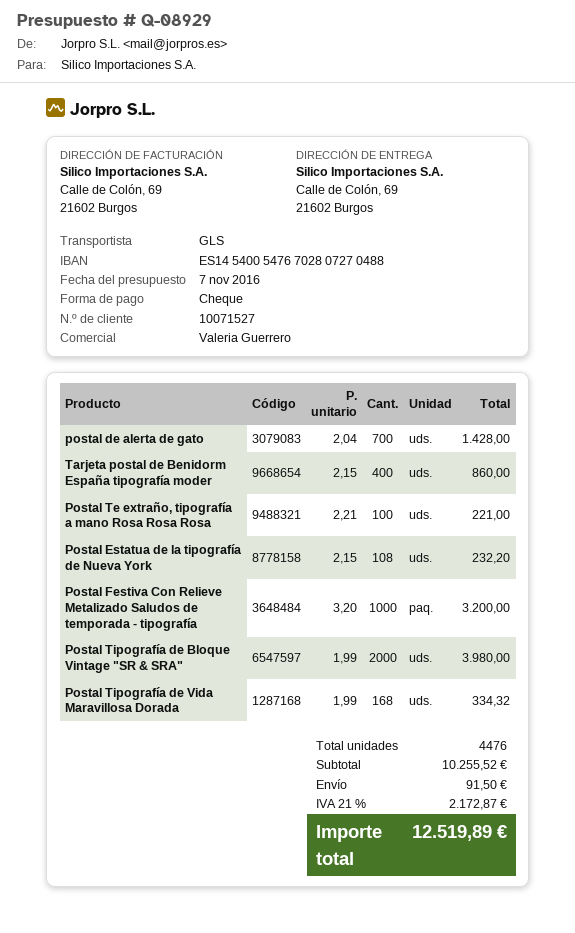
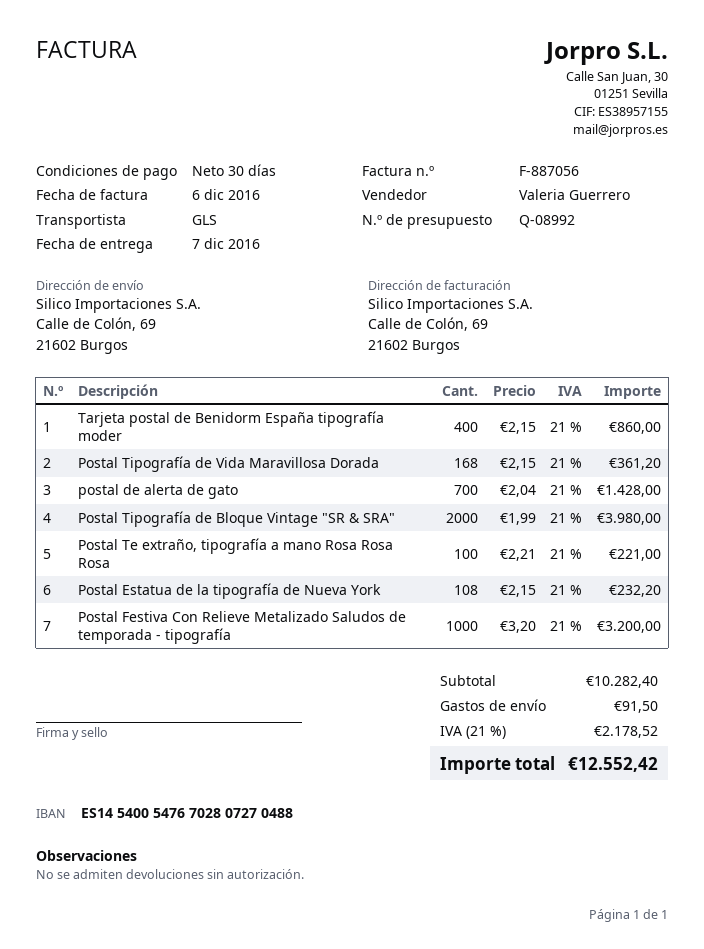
quote number: Q-08929 -> Q-08992
Postal Tipografía de Vida Maravillosa Dorada: 168 x 1.99 = 334.32 -> 168 x 2.15 = 361.20
subtotal: 10255.52 -> 10282.40
tax: 21% = 2172.87 -> 21% = 2178.52
total: 12519.89 -> 12552.42

